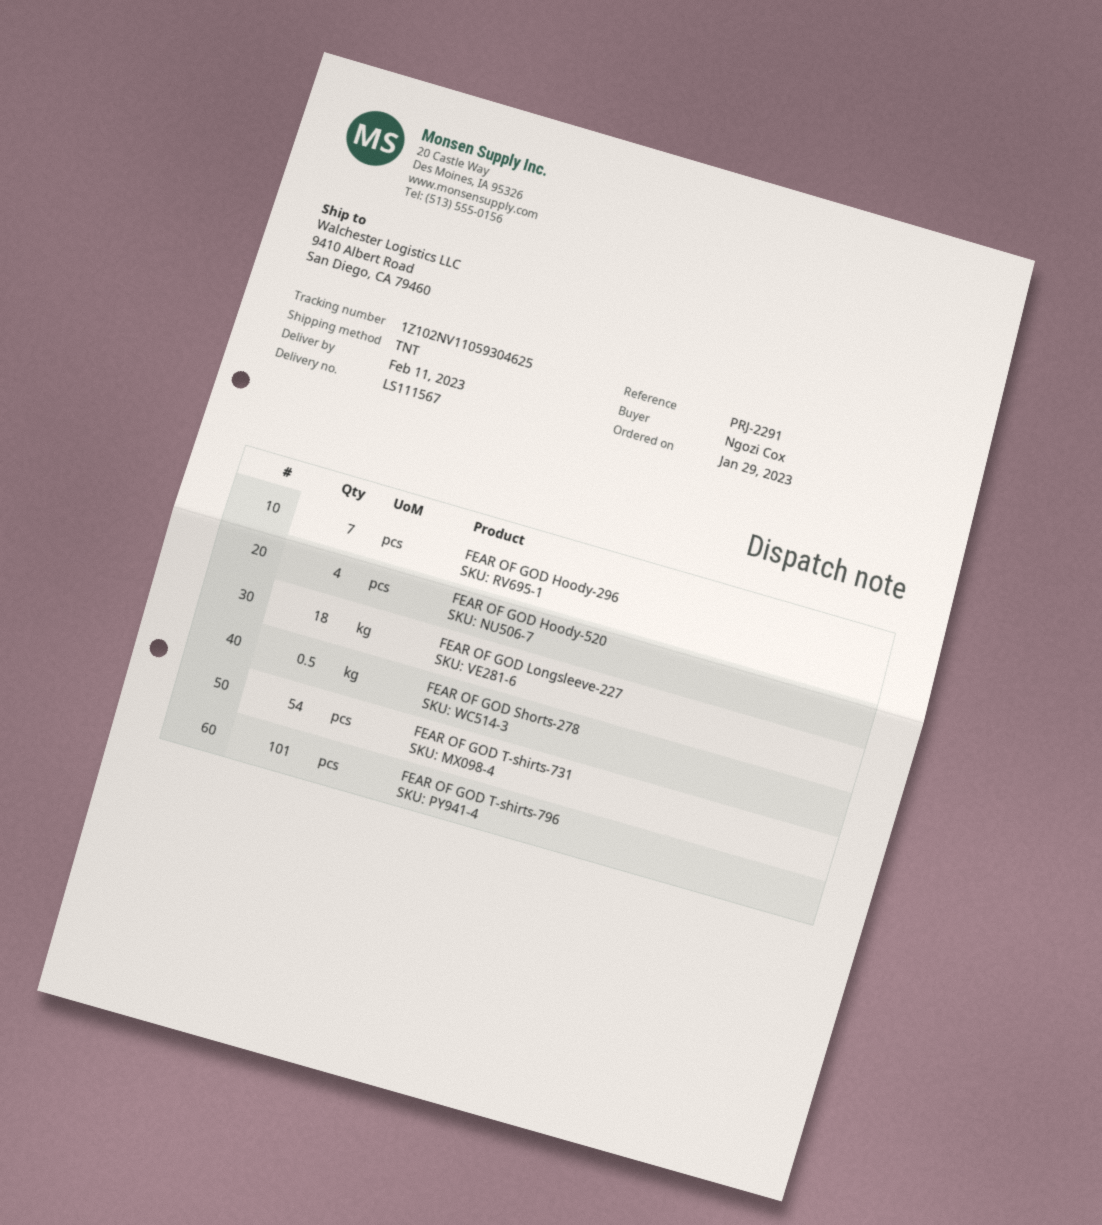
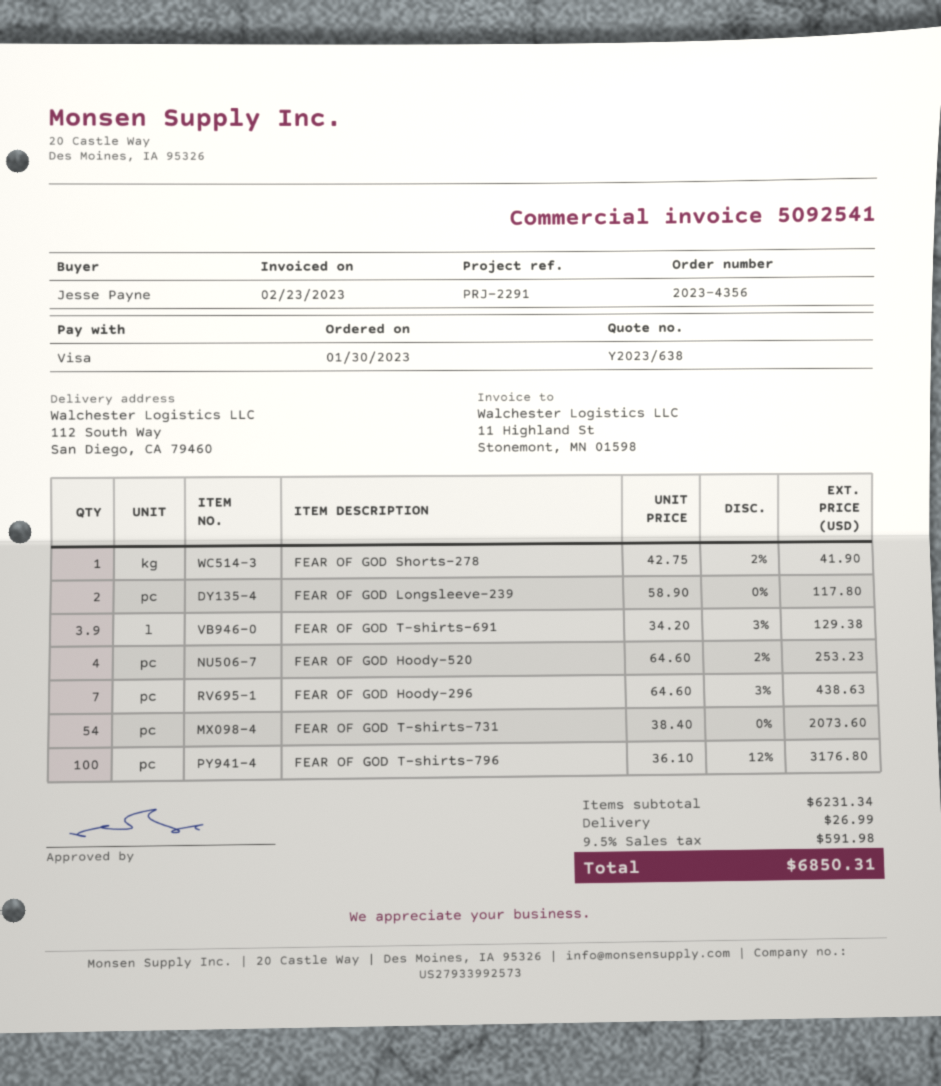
order date: 2023-01-29 -> 2023-01-30
ordered by: Ngozi Cox -> Jesse Payne
ship to: 9410 Albert Road, San Diego, CA 79460 -> 112 South Way, San Diego, CA 79460
FEAR OF GOD Longsleeve-227: 18 -> none
FEAR OF GOD Shorts-278: 0.5 -> 1
FEAR OF GOD T-shirts-796: 101 -> 100
FEAR OF GOD Longsleeve-239: none -> 2
FEAR OF GOD T-shirts-691: none -> 3.9

